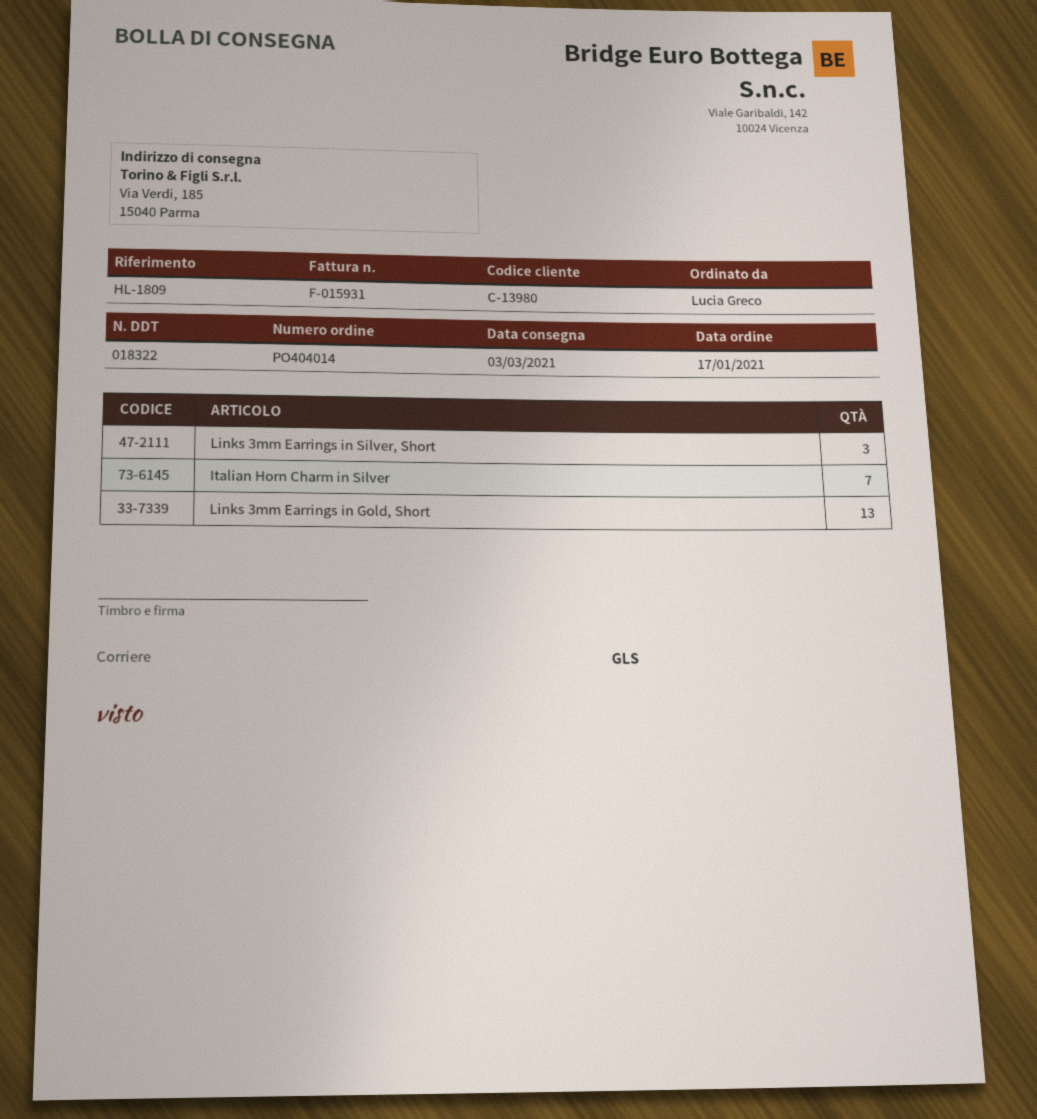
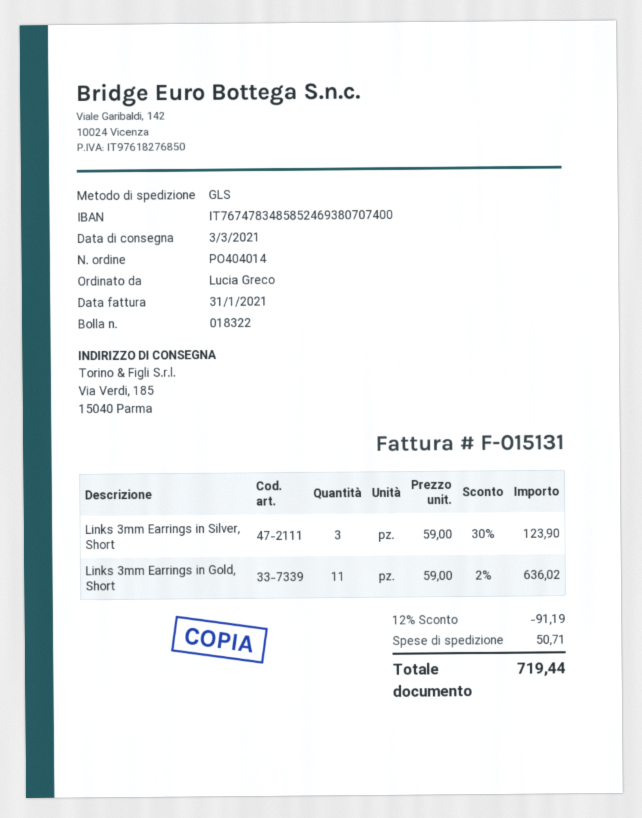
invoice number: F-015931 -> F-015131
Italian Horn Charm in Silver: 7 -> none
Links 3mm Earrings in Gold, Short: 13 -> 11

